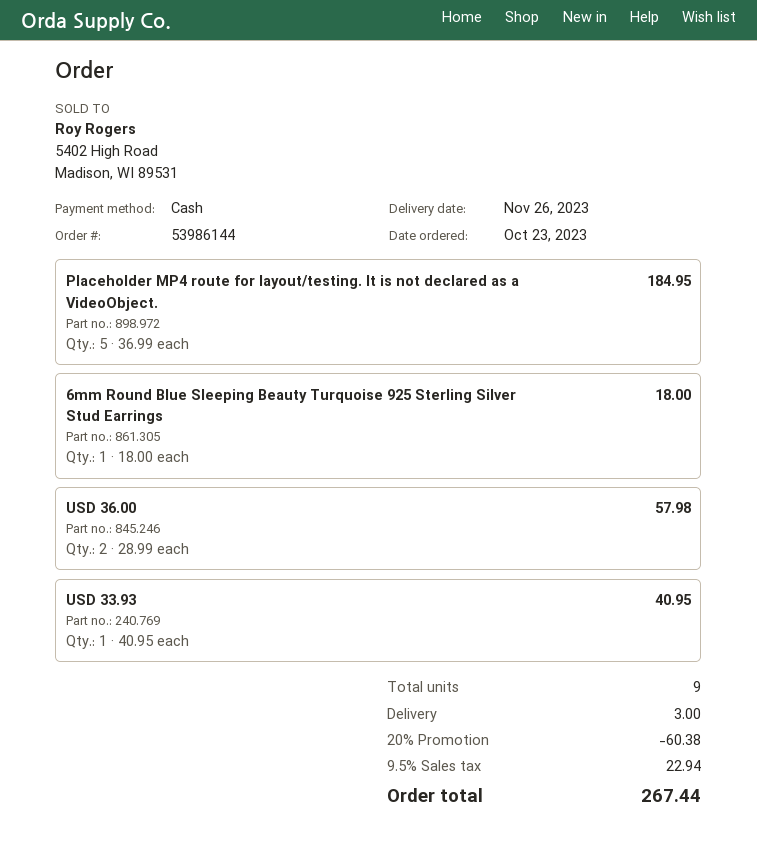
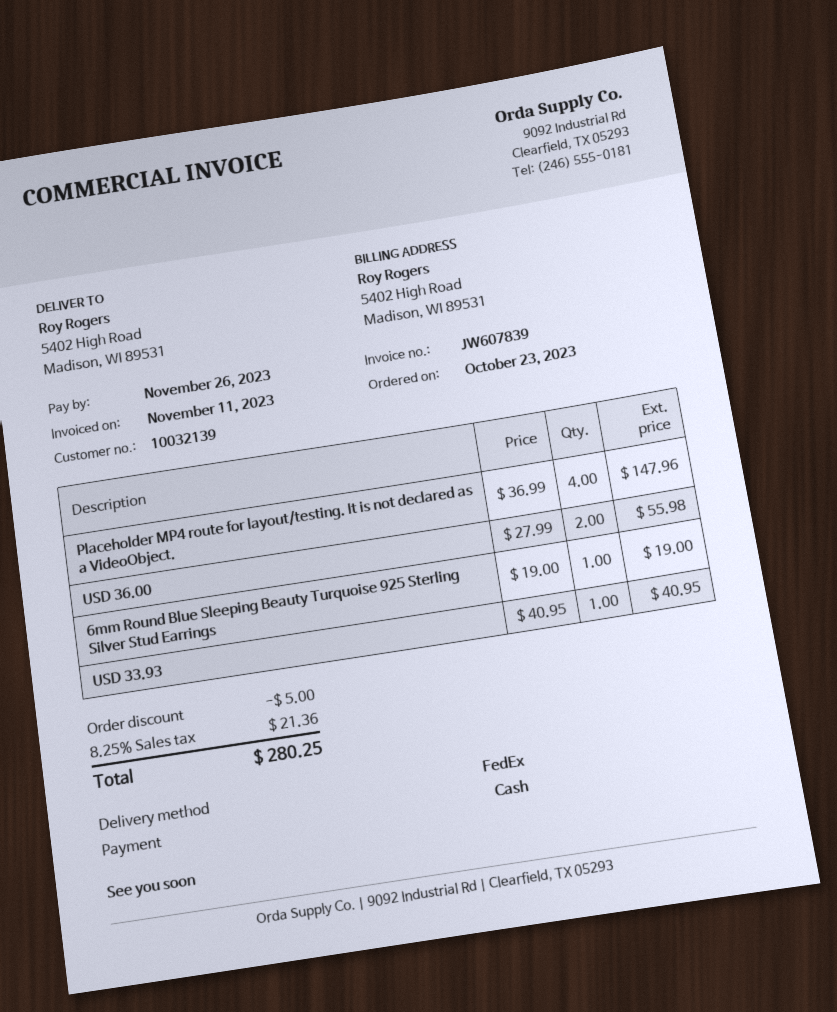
Placeholder MP4 route for layout/testing. It is not declared as a VideoObject.: 5 x 36.99 = 184.95 -> 4 x 36.99 = 147.96
6mm Round Blue Sleeping Beauty Turquoise 925 Sterling Silver Stud Earrings: 1 x 18.00 = 18.00 -> 1 x 19.00 = 19.00
USD 36.00: 2 x 28.99 = 57.98 -> 2 x 27.99 = 55.98
discount: 60.38 -> 5.00
shipping: 3.00 -> none
tax: 9.5% = 22.94 -> 8.25% = 21.36
total: 267.44 -> 280.25

